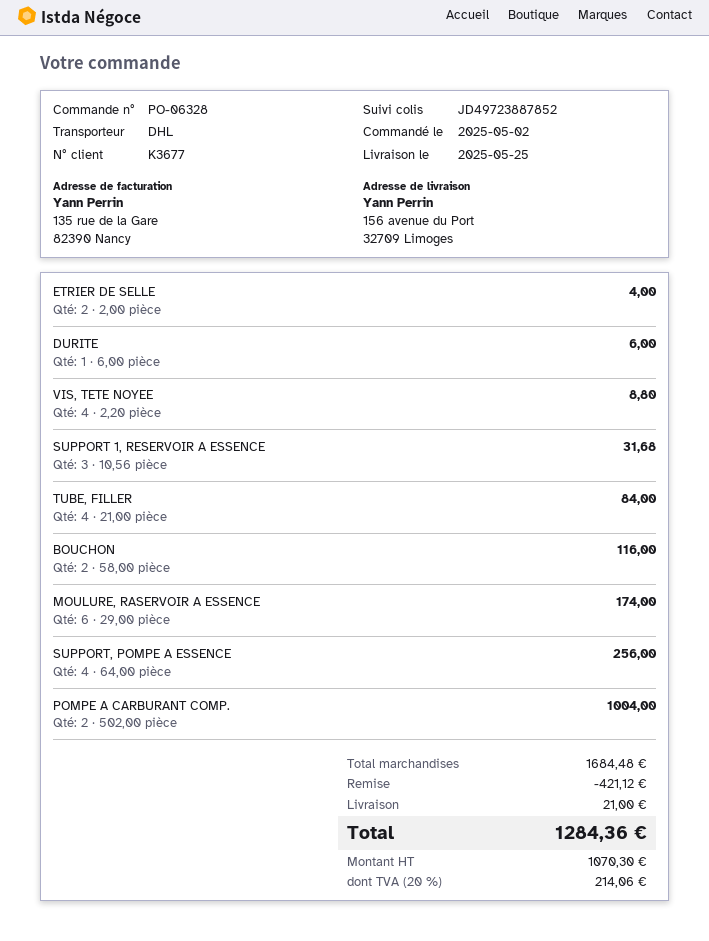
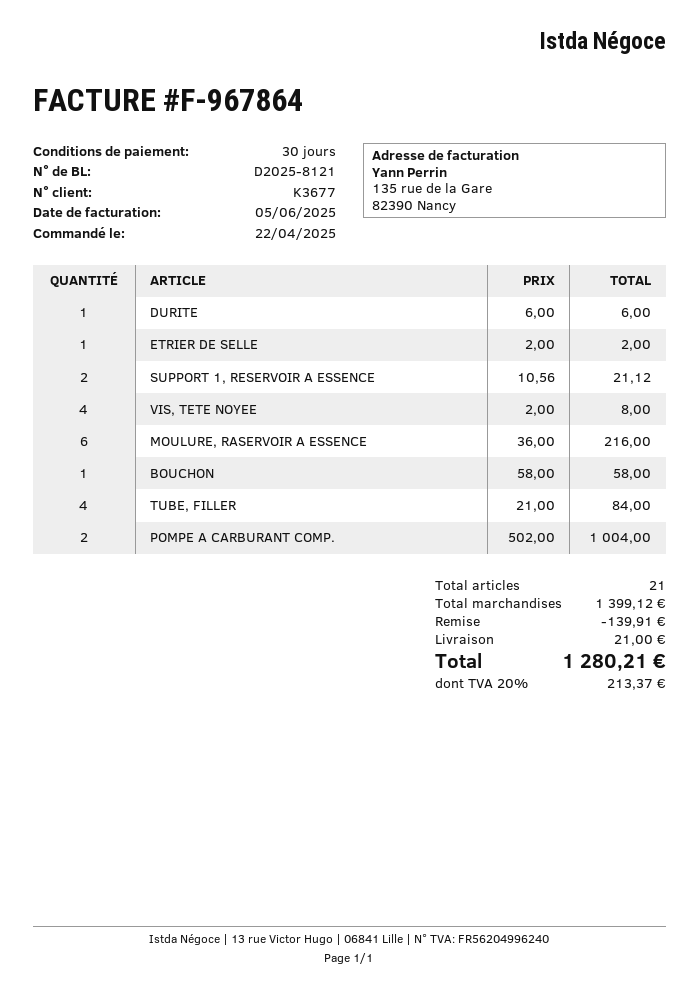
order date: 2025-05-02 -> 2025-04-22
ETRIER DE SELLE: 2 x 2.00 = 4.00 -> 1 x 2.00 = 2.00
VIS, TETE NOYEE: 4 x 2.20 = 8.80 -> 4 x 2.00 = 8.00
SUPPORT 1, RESERVOIR A ESSENCE: 3 x 10.56 = 31.68 -> 2 x 10.56 = 21.12
BOUCHON: 2 x 58.00 = 116.00 -> 1 x 58.00 = 58.00
MOULURE, RASERVOIR A ESSENCE: 6 x 29.00 = 174.00 -> 6 x 36.00 = 216.00
SUPPORT, POMPE A ESSENCE: 4 x 64.00 = 256.00 -> none
subtotal: 1684.48 -> 1399.12
discount: 421.12 -> 139.91
tax: 20% = 214.06 -> 20% = 213.37
total: 1284.36 -> 1280.21

